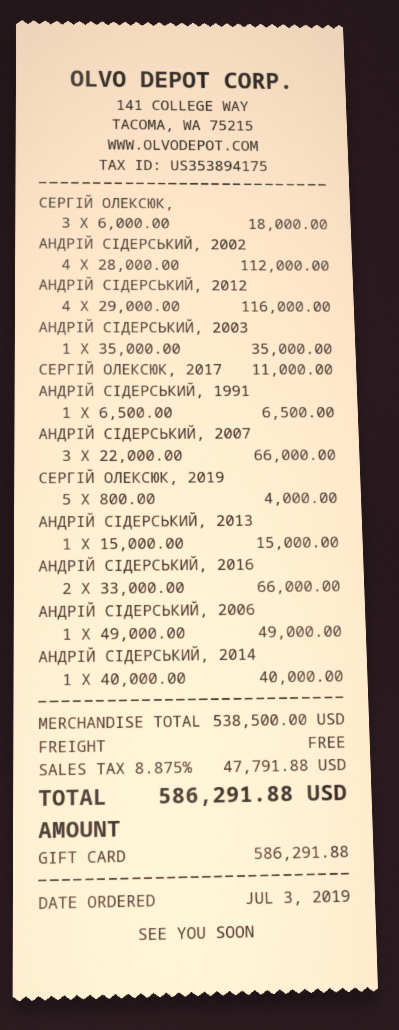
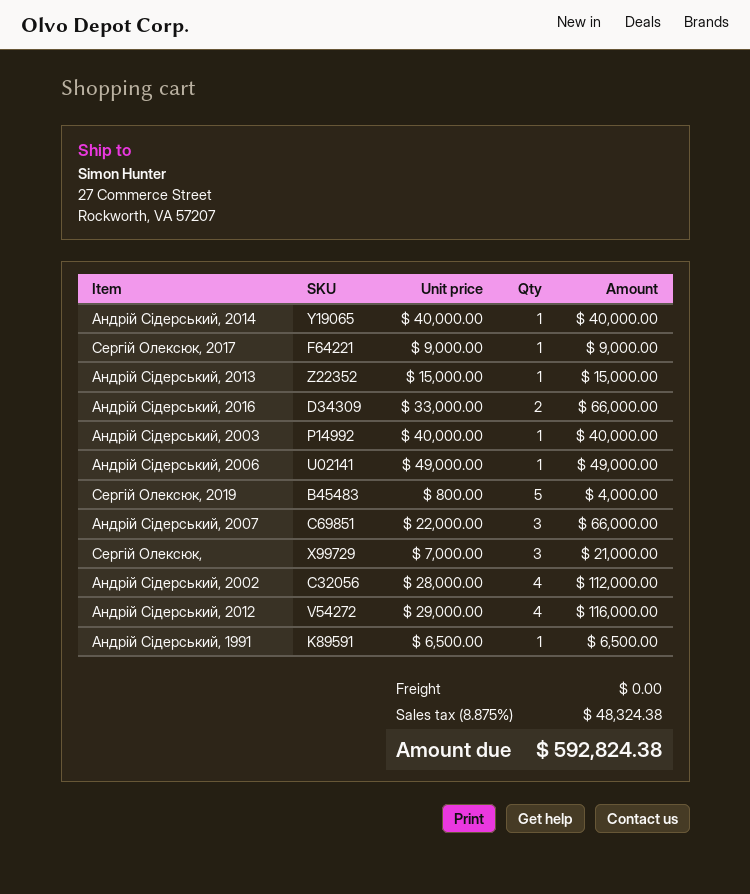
СЕРГІЙ ОЛЕКСЮК,: 3 x 6000.00 = 18000.00 -> 3 x 7000.00 = 21000.00
АНДРІЙ СІДЕРСЬКИЙ, 2003: 1 x 35000.00 = 35000.00 -> 1 x 40000.00 = 40000.00
СЕРГІЙ ОЛЕКСЮК, 2017: 1 x 11000.00 = 11000.00 -> 1 x 9000.00 = 9000.00
tax: 8.875% = 47791.88 -> 8.875% = 48324.38
total: 586291.88 -> 592824.38

